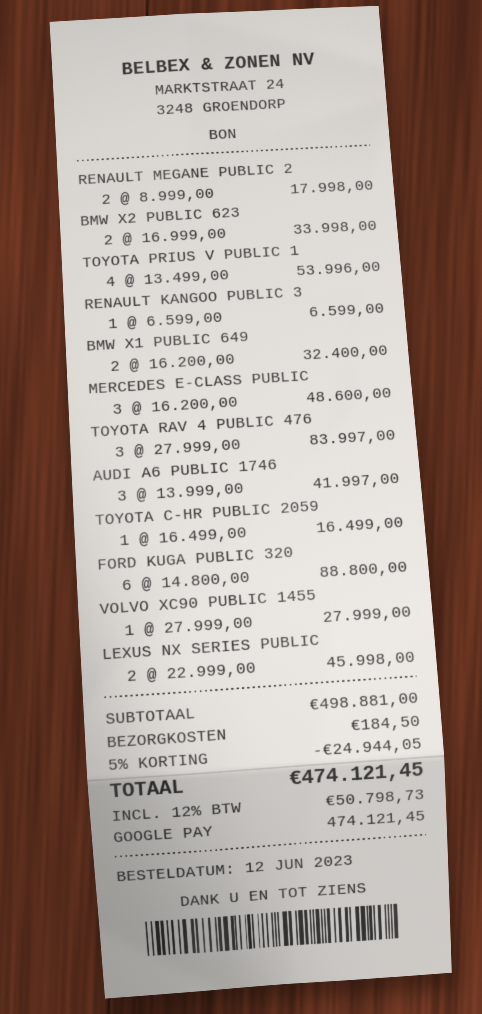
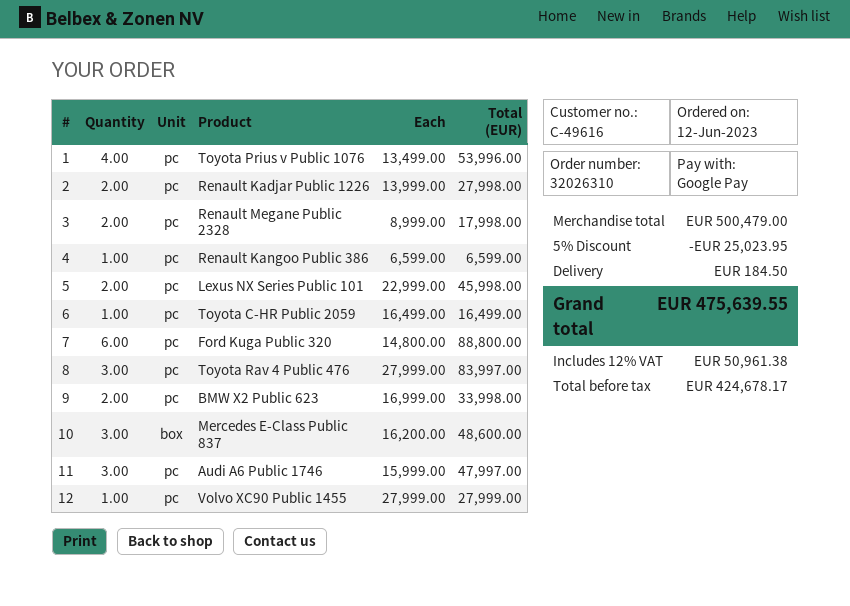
BMW X1 PUBLIC 649: 2 x 16200.00 = 32400.00 -> none
AUDI A6 PUBLIC 1746: 3 x 13999.00 = 41997.00 -> 3 x 15999.00 = 47997.00
Renault Kadjar Public 1226: none -> 2 x 13999.00 = 27998.00
subtotal: 498881.00 -> 500479.00
discount: 5% = 24944.05 -> 5% = 25023.95
tax: 12% = 50798.73 -> 12% = 50961.38
total: 474121.45 -> 475639.55

